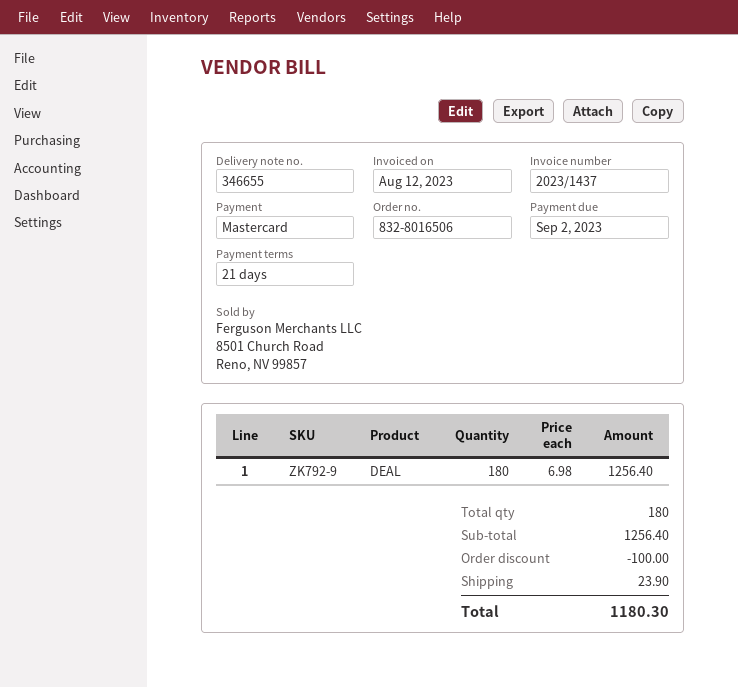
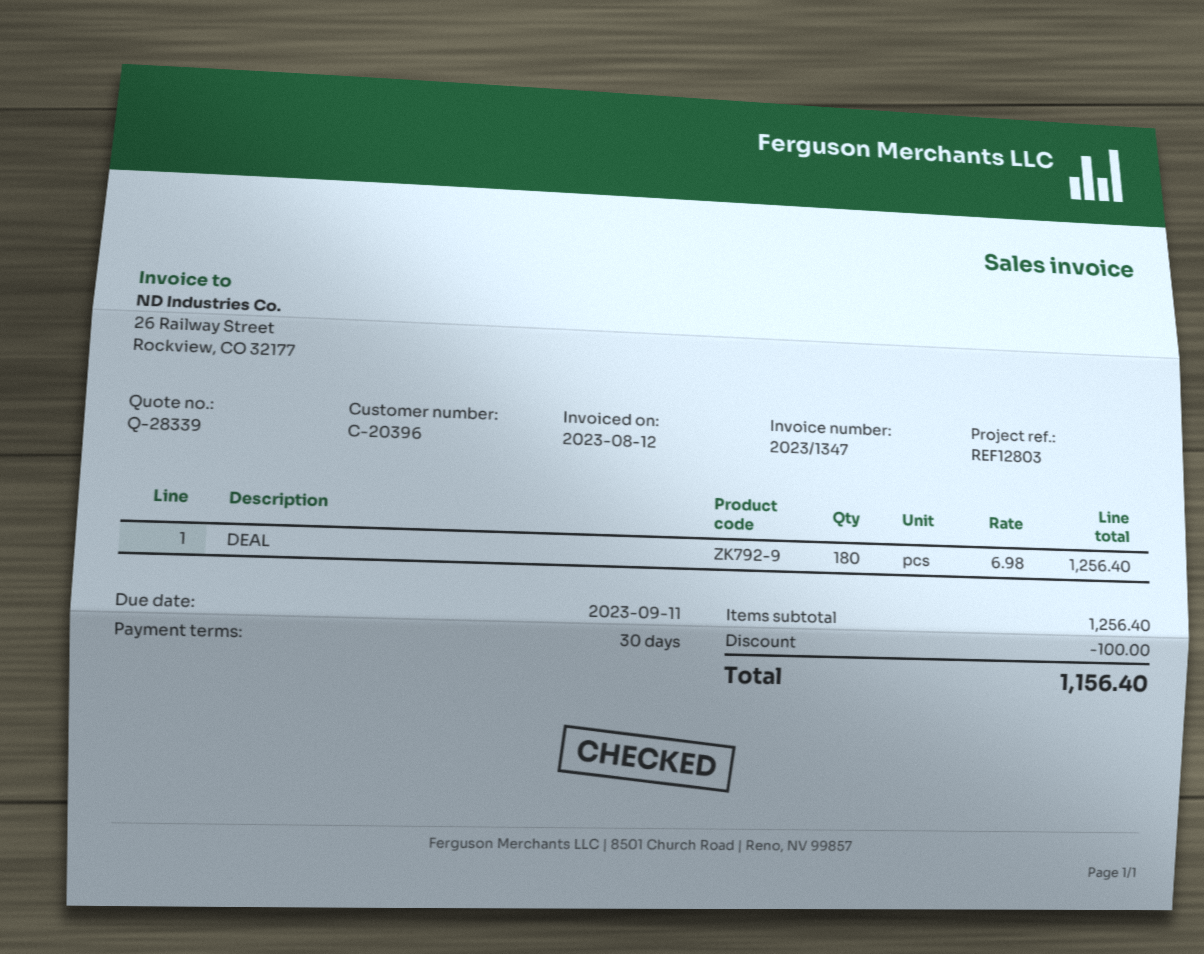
invoice number: 2023/1437 -> 2023/1347
payment terms: 21 days -> 30 days
due date: 2023-09-02 -> 2023-09-11
shipping: 23.90 -> none
total: 1180.30 -> 1156.40

